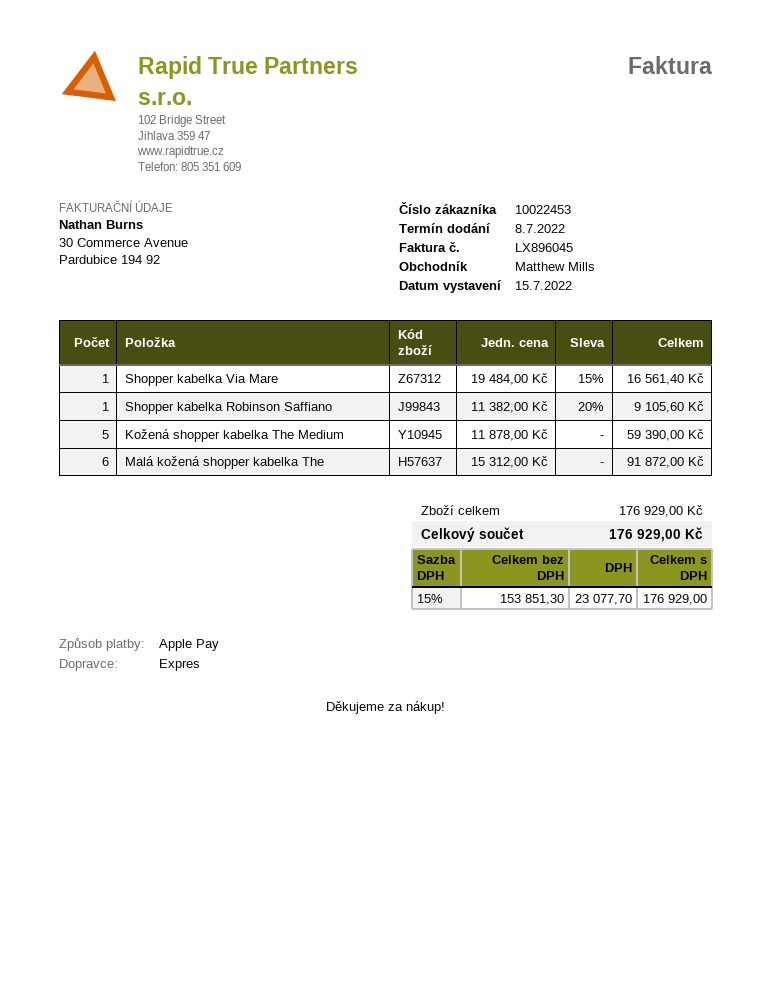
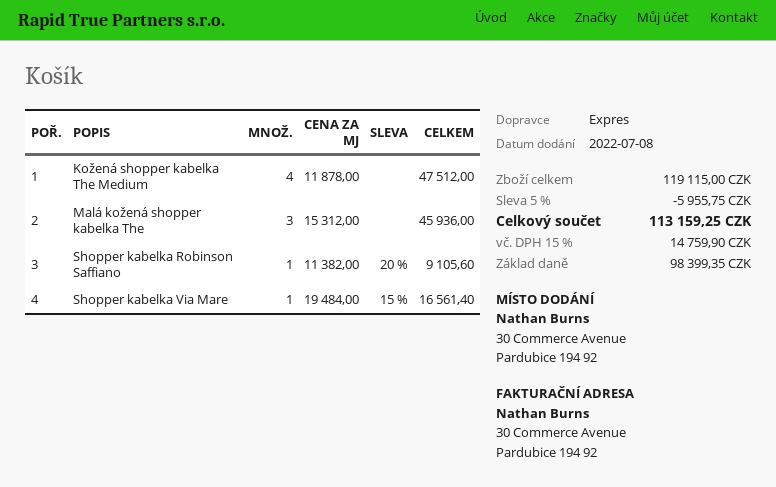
Kožená shopper kabelka The Medium: 5 x 11878.00 = 59390.00 -> 4 x 11878.00 = 47512.00
Malá kožená shopper kabelka The: 6 x 15312.00 = 91872.00 -> 3 x 15312.00 = 45936.00
subtotal: 176929.00 -> 119115.00
discount: none -> 5% = 5955.75
net: 153851.30 -> 98399.35
tax: 15% = 23077.70 -> 15% = 14759.90
total: 176929.00 -> 113159.25

